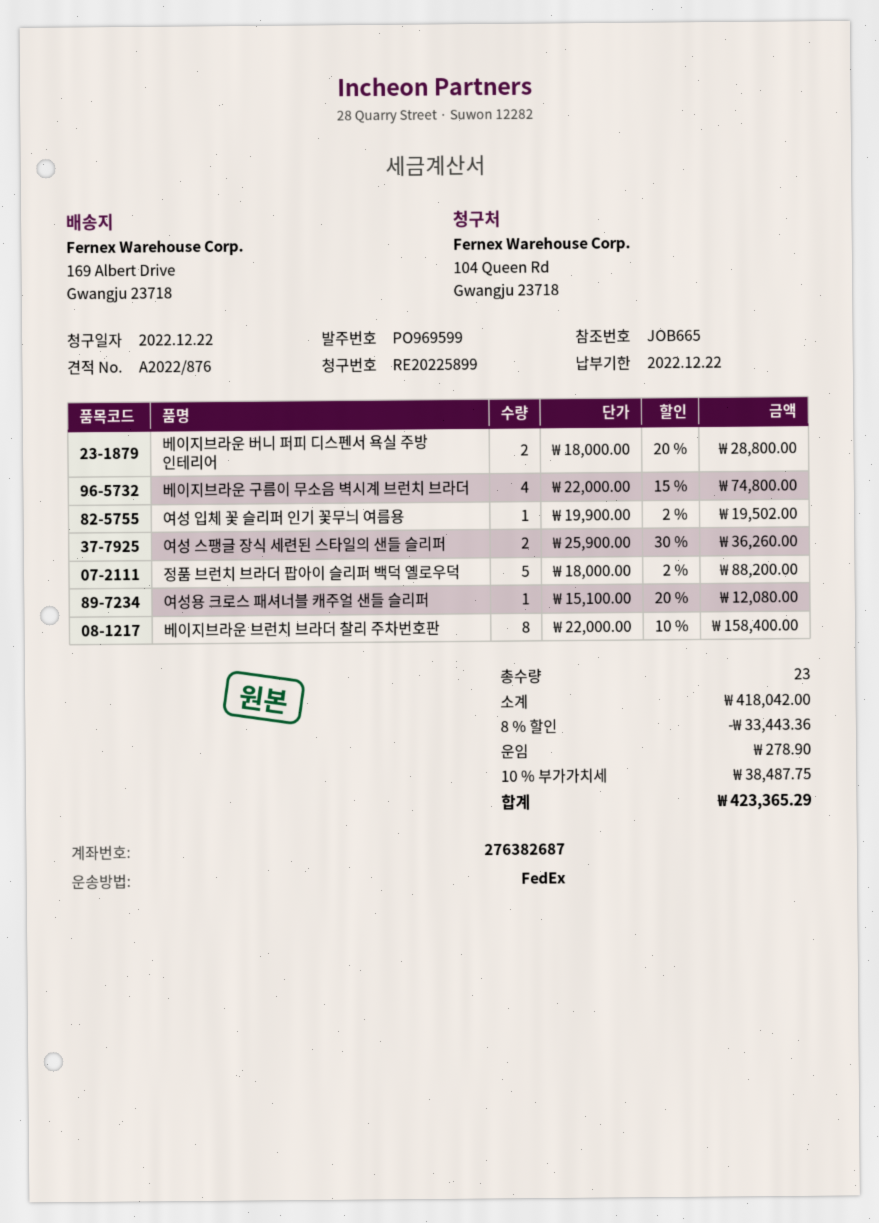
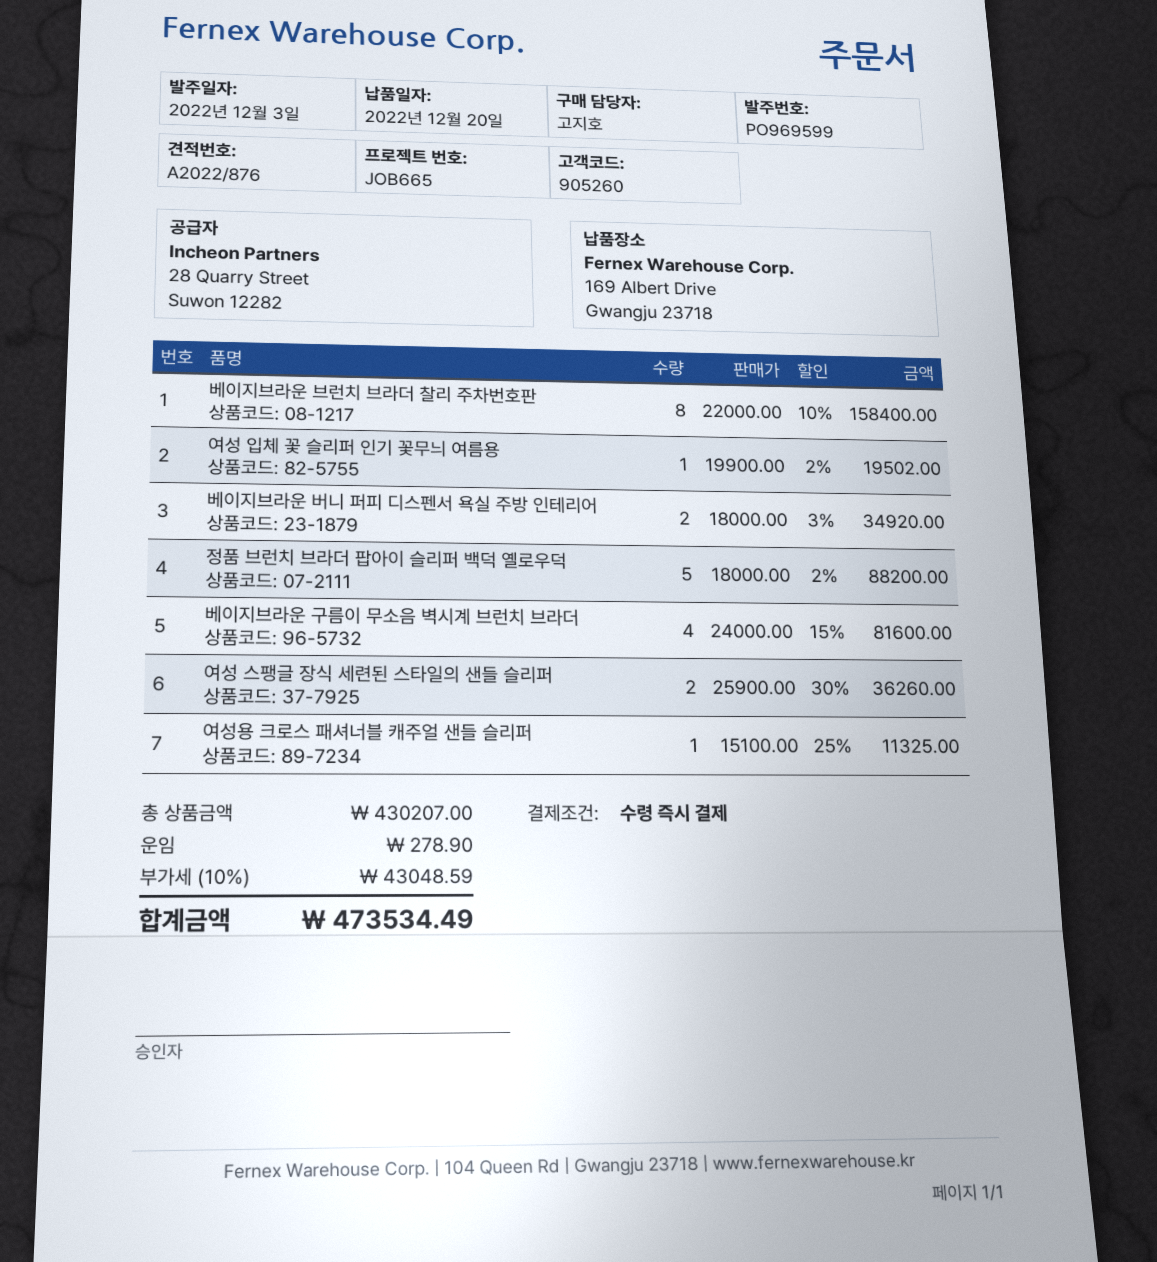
베이지브라운 버니 퍼피 디스펜서 욕실 주방 인테리어: 2 x 18000.00 - 20% = 28800.00 -> 2 x 18000.00 - 3% = 34920.00
베이지브라운 구름이 무소음 벽시계 브런치 브라더: 4 x 22000.00 - 15% = 74800.00 -> 4 x 24000.00 - 15% = 81600.00
여성용 크로스 패셔너블 캐주얼 샌들 슬리퍼: 1 x 15100.00 - 20% = 12080.00 -> 1 x 15100.00 - 25% = 11325.00
subtotal: 418042.00 -> 430207.00
discount: 8% = 33443.36 -> none
tax: 10% = 38487.75 -> 10% = 43048.59
total: 423365.29 -> 473534.49

